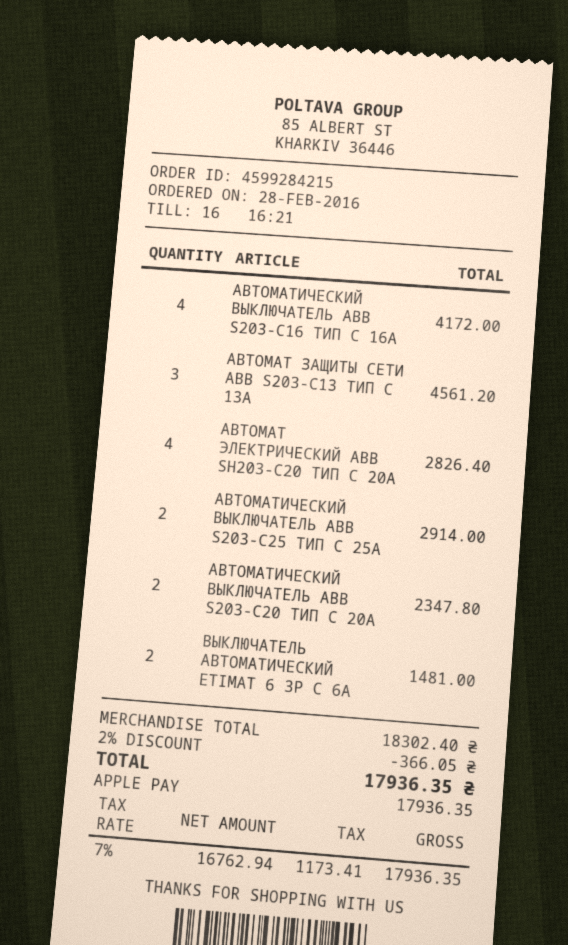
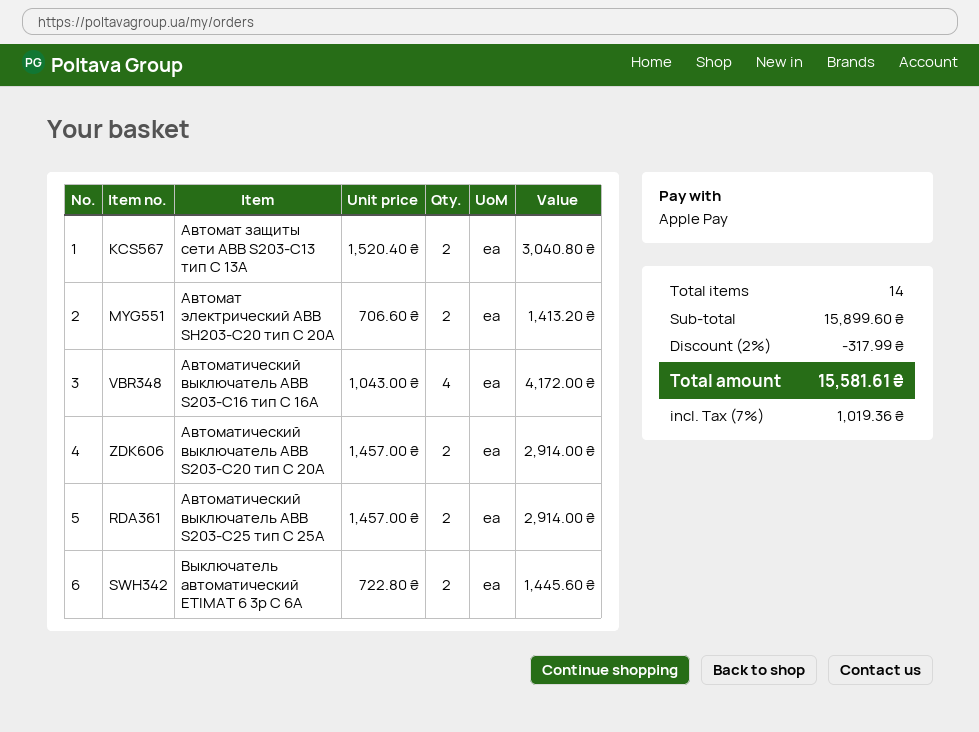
АВТОМАТ ЗАЩИТЫ СЕТИ ABB S203-C13 ТИП C 13А: 3 for 4561.20 -> 2 for 3040.80
АВТОМАТ ЭЛЕКТРИЧЕСКИЙ ABB SH203-C20 ТИП C 20А: 4 for 2826.40 -> 2 for 1413.20
АВТОМАТИЧЕСКИЙ ВЫКЛЮЧАТЕЛЬ ABB S203-C20 ТИП C 20А: 2 for 2347.80 -> 2 for 2914.00
ВЫКЛЮЧАТЕЛЬ АВТОМАТИЧЕСКИЙ ETIMAT 6 3P С 6А: 2 for 1481.00 -> 2 for 1445.60
subtotal: 18302.40 -> 15899.60
discount: 2% = 366.05 -> 2% = 317.99
tax: 7% = 1173.41 -> 7% = 1019.36
total: 17936.35 -> 15581.61

